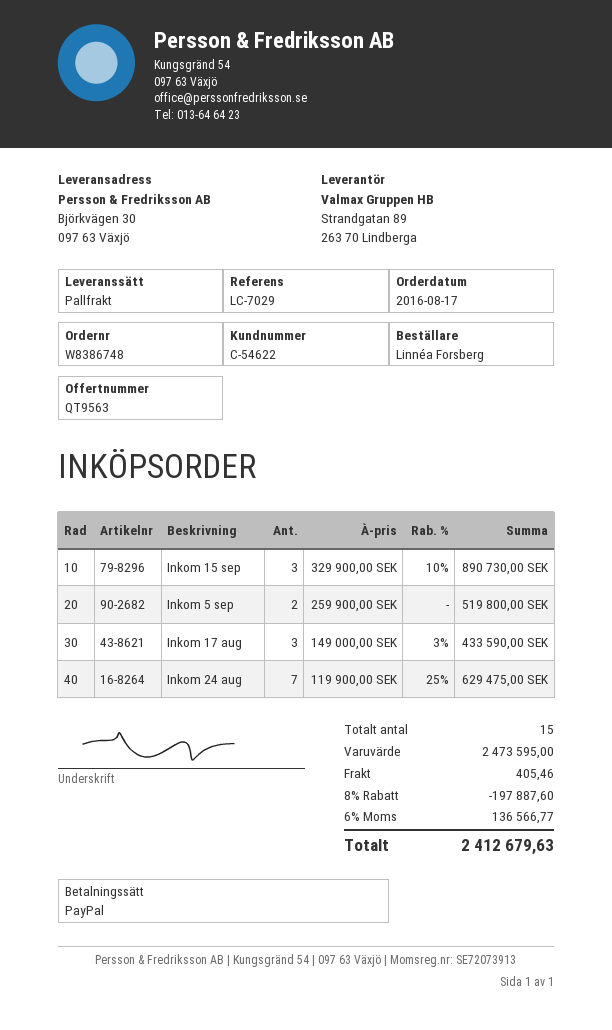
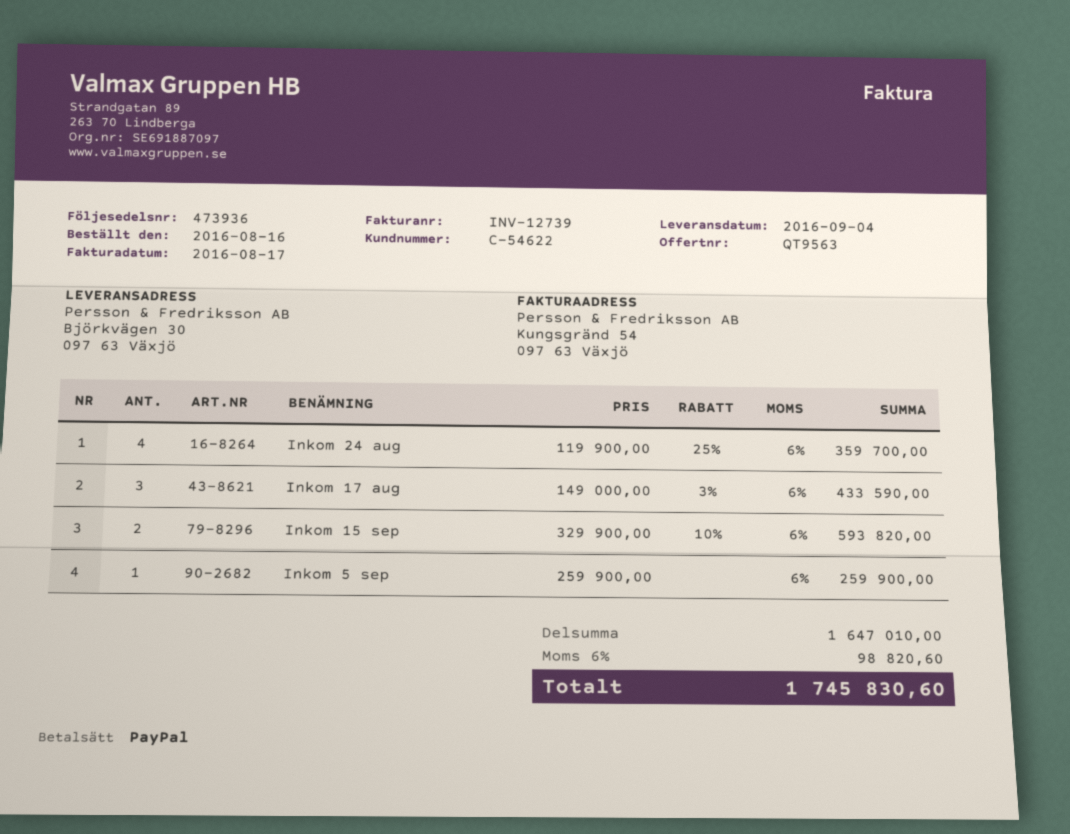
order date: 2016-08-17 -> 2016-08-16
Inkom 15 sep: 3 x 329900.00 - 10% = 890730.00 -> 2 x 329900.00 - 10% = 593820.00
Inkom 5 sep: 2 x 259900.00 = 519800.00 -> 1 x 259900.00 = 259900.00
Inkom 24 aug: 7 x 119900.00 - 25% = 629475.00 -> 4 x 119900.00 - 25% = 359700.00
subtotal: 2473595.00 -> 1647010.00
discount: 8% = 197887.60 -> none
shipping: 405.46 -> none
tax: 6% = 136566.77 -> 6% = 98820.60
total: 2412679.63 -> 1745830.60

